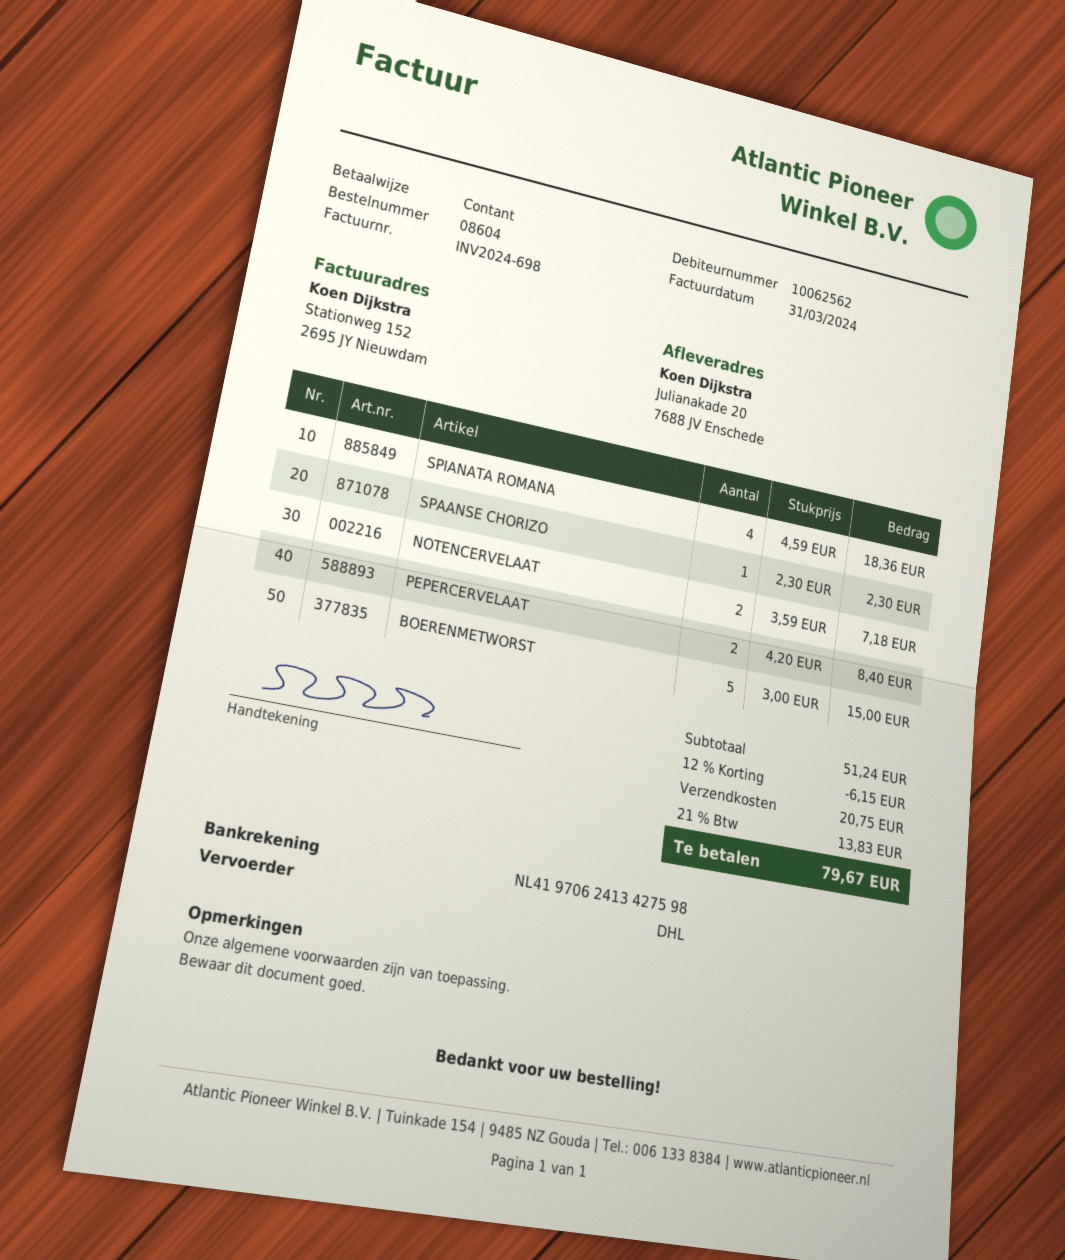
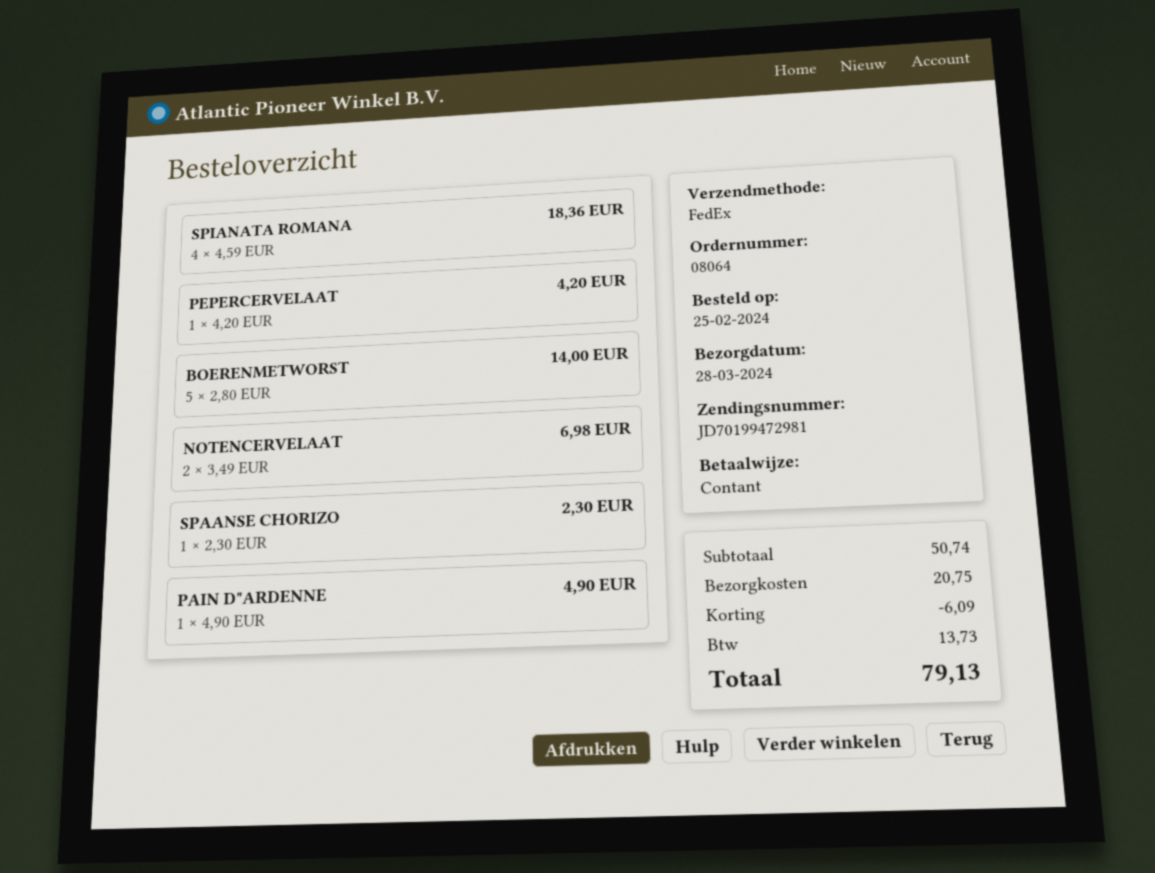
order number: 08604 -> 08064
shipping method: DHL -> FedEx
NOTENCERVELAAT: 2 x 3.59 = 7.18 -> 2 x 3.49 = 6.98
PEPERCERVELAAT: 2 x 4.20 = 8.40 -> 1 x 4.20 = 4.20
BOERENMETWORST: 5 x 3.00 = 15.00 -> 5 x 2.80 = 14.00
PAIN D"ARDENNE: none -> 1 x 4.90 = 4.90
subtotal: 51.24 -> 50.74
discount: 6.15 -> 6.09
tax: 13.83 -> 13.73
total: 79.67 -> 79.13

